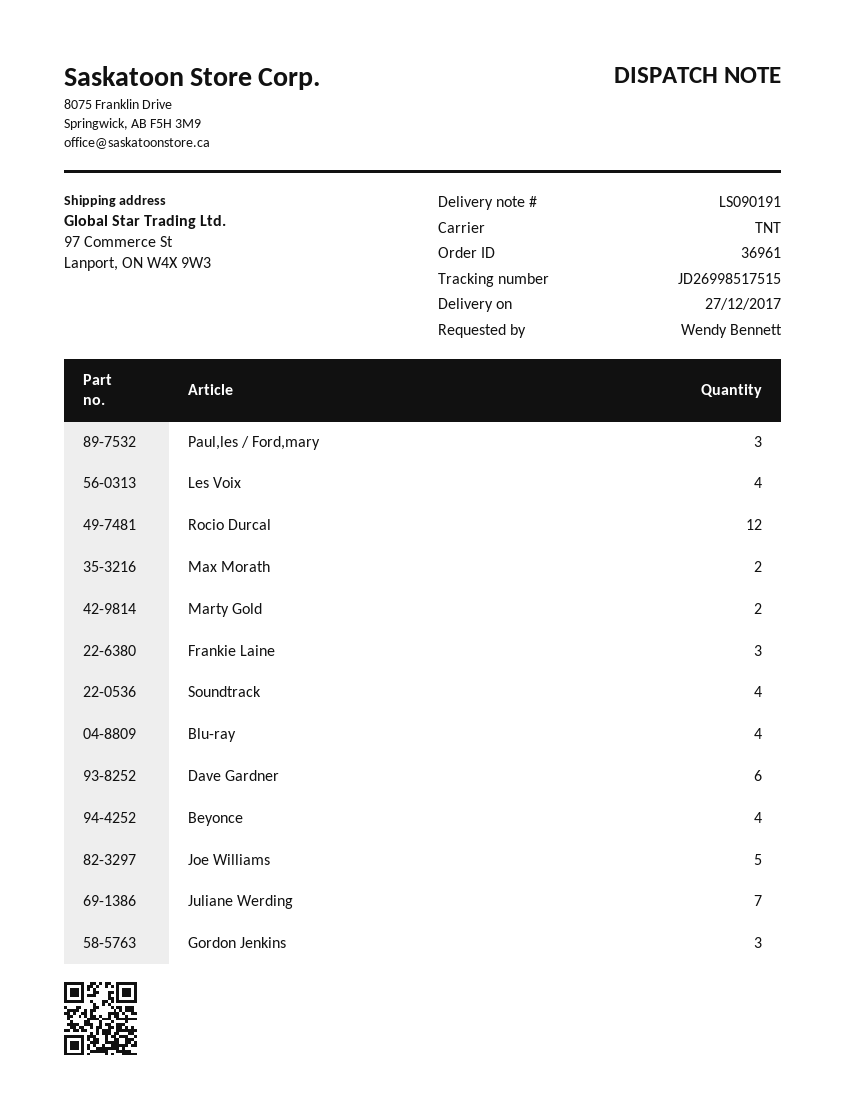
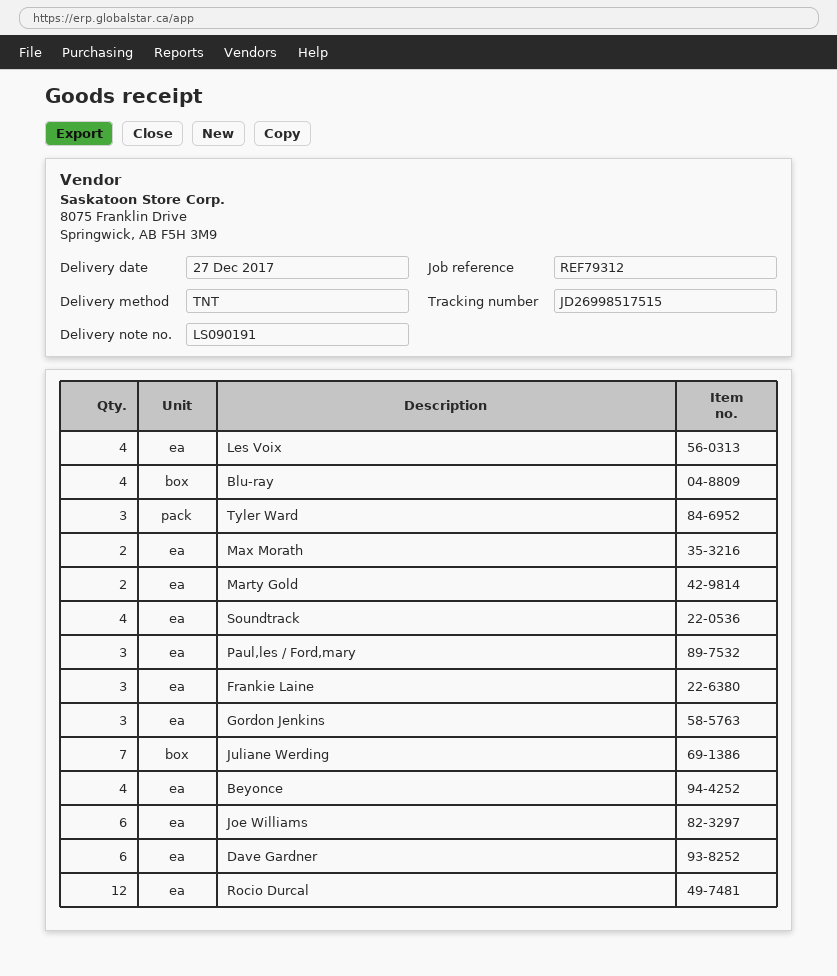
Joe Williams: 5 -> 6
Tyler Ward: none -> 3

